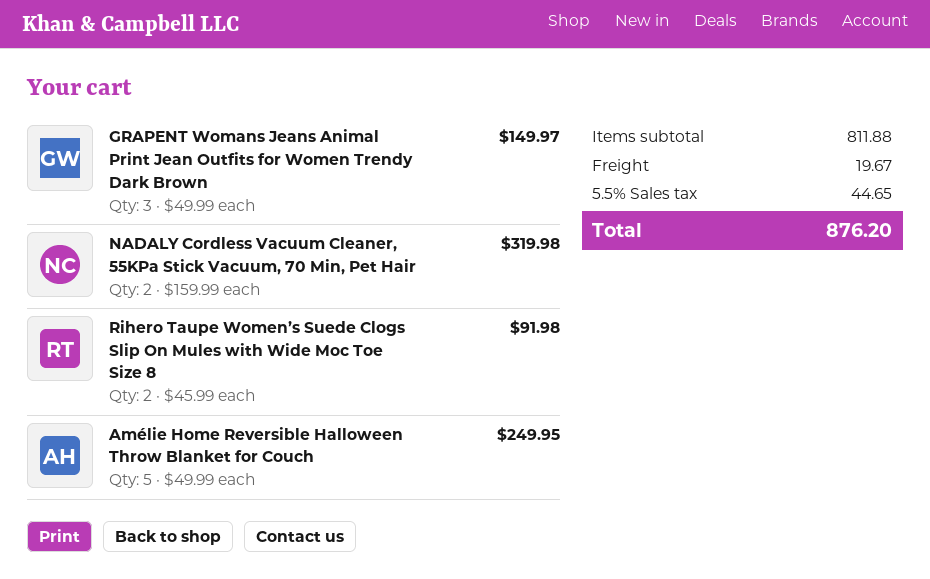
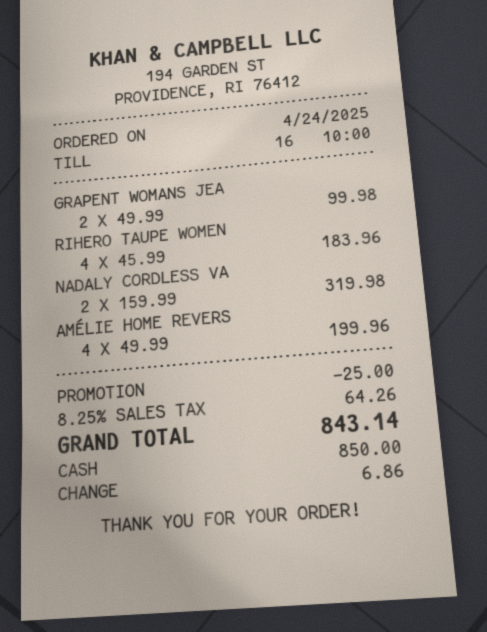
GRAPENT Womans Jeans Animal Print Jean Outfits for Women Trendy Dark Brown: 3 x 49.99 = 149.97 -> 2 x 49.99 = 99.98
Rihero Taupe Women’s Suede Clogs Slip On Mules with Wide Moc Toe Size 8: 2 x 45.99 = 91.98 -> 4 x 45.99 = 183.96
Amélie Home Reversible Halloween Throw Blanket for Couch: 5 x 49.99 = 249.95 -> 4 x 49.99 = 199.96
discount: none -> 25.00
shipping: 19.67 -> none
tax: 5.5% = 44.65 -> 8.25% = 64.26
total: 876.20 -> 843.14

